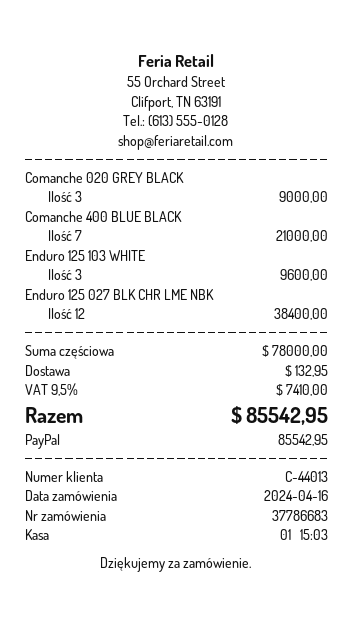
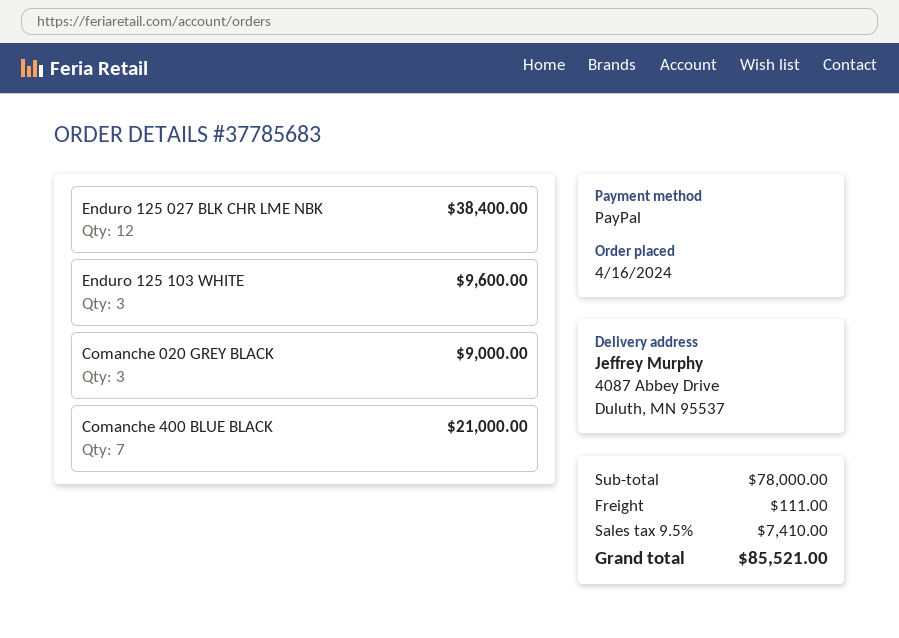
order number: 37786683 -> 37785683
shipping: 132.95 -> 111.00
total: 85542.95 -> 85521.00

